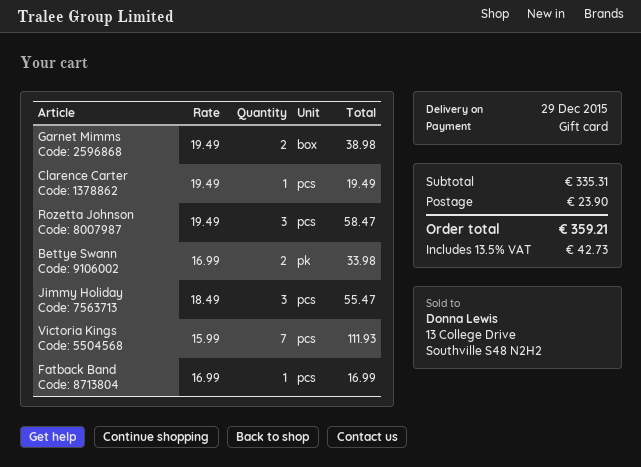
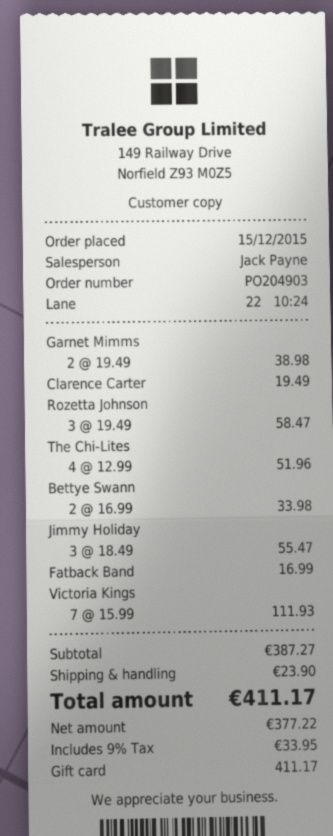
The Chi-Lites: none -> 4 x 12.99 = 51.96
subtotal: 335.31 -> 387.27
tax: 13.5% = 42.73 -> 9% = 33.95
total: 359.21 -> 411.17

